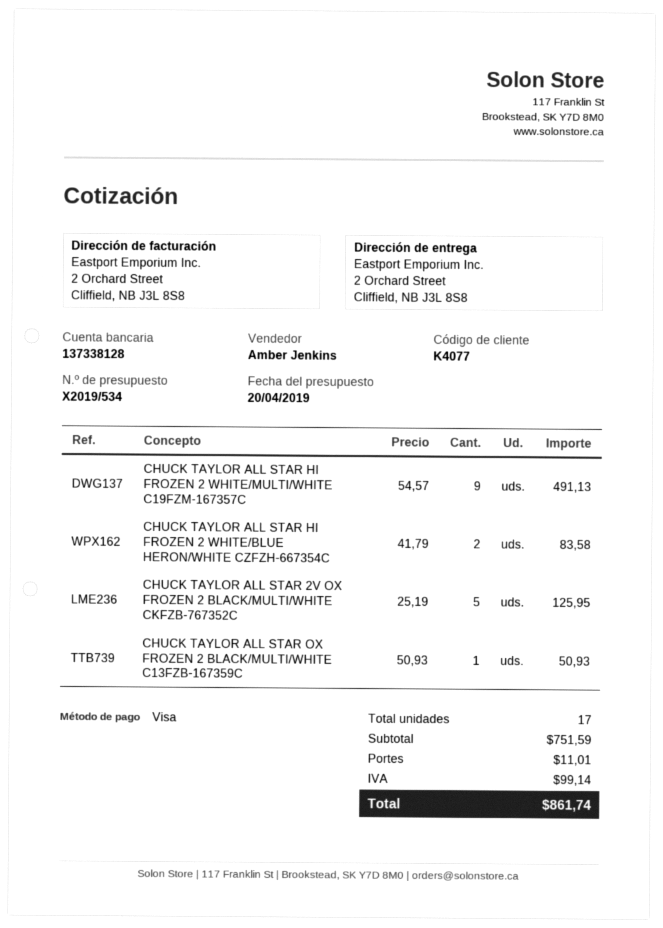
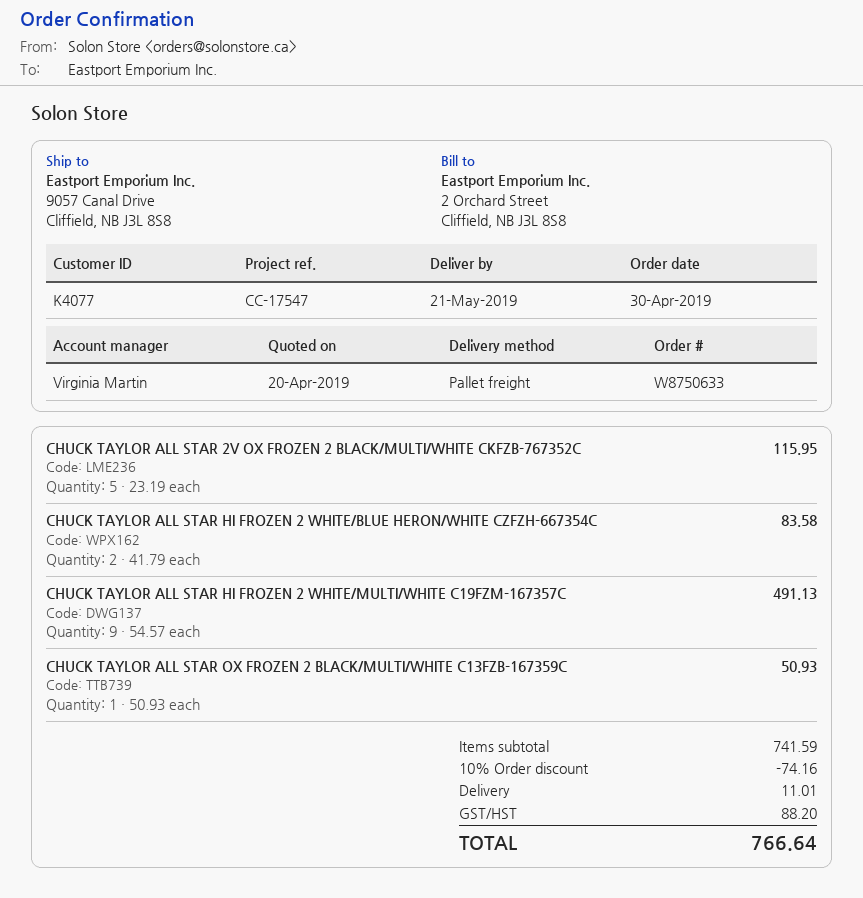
sales rep: Amber Jenkins -> Virginia Martin
ship to: 2 Orchard Street, Cliffield, NB J3L 8S8 -> 9057 Canal Drive, Cliffield, NB J3L 8S8
CHUCK TAYLOR ALL STAR 2V OX FROZEN 2 BLACK/MULTI/WHITE CKFZB-767352C: 5 x 25.19 = 125.95 -> 5 x 23.19 = 115.95
subtotal: 751.59 -> 741.59
discount: none -> 10% = 74.16
tax: 99.14 -> 88.20
total: 861.74 -> 766.64

